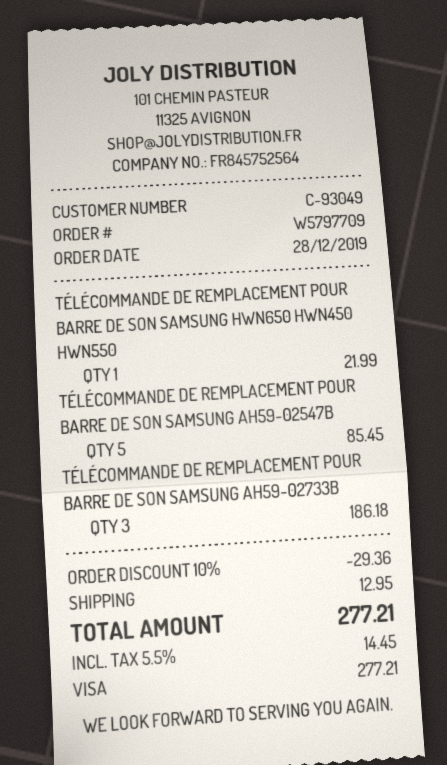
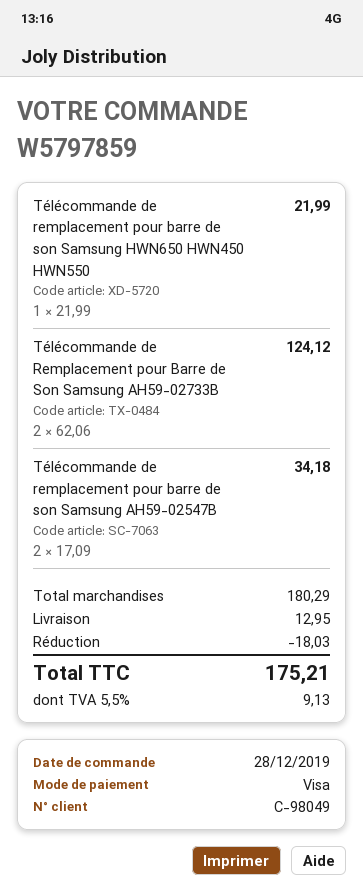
order number: W5797709 -> W5797859
customer number: C-93049 -> C-98049
TÉLÉCOMMANDE DE REMPLACEMENT POUR BARRE DE SON SAMSUNG AH59-02547B: 5 for 85.45 -> 2 for 34.18
TÉLÉCOMMANDE DE REMPLACEMENT POUR BARRE DE SON SAMSUNG AH59-02733B: 3 for 186.18 -> 2 for 124.12
discount: 29.36 -> 18.03
tax: 5.5% = 14.45 -> 5.5% = 9.13
total: 277.21 -> 175.21

